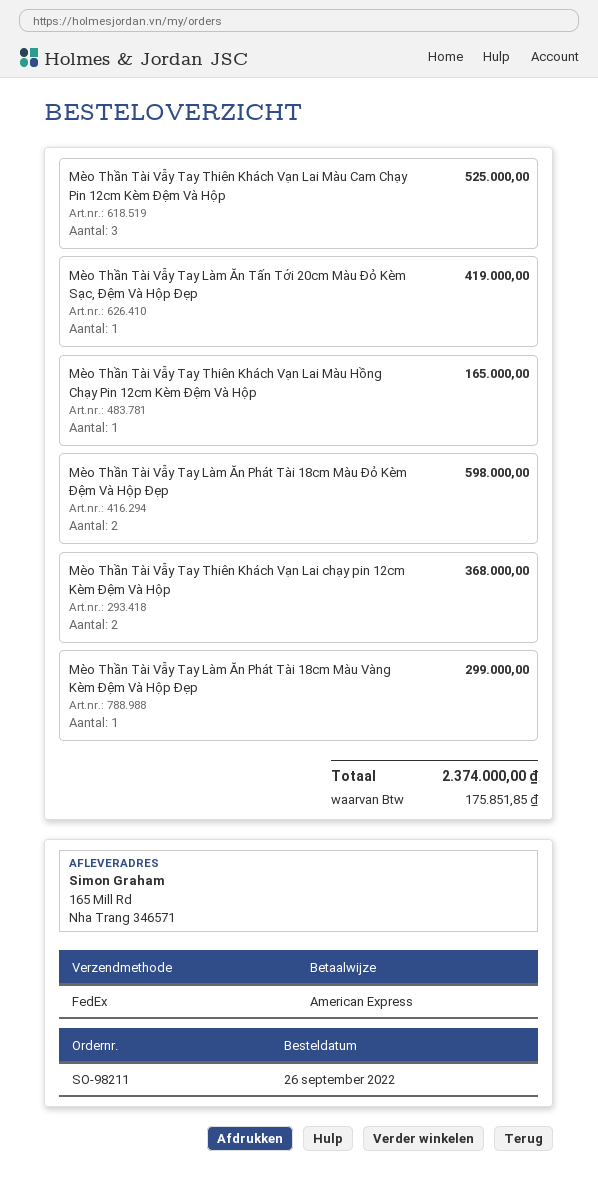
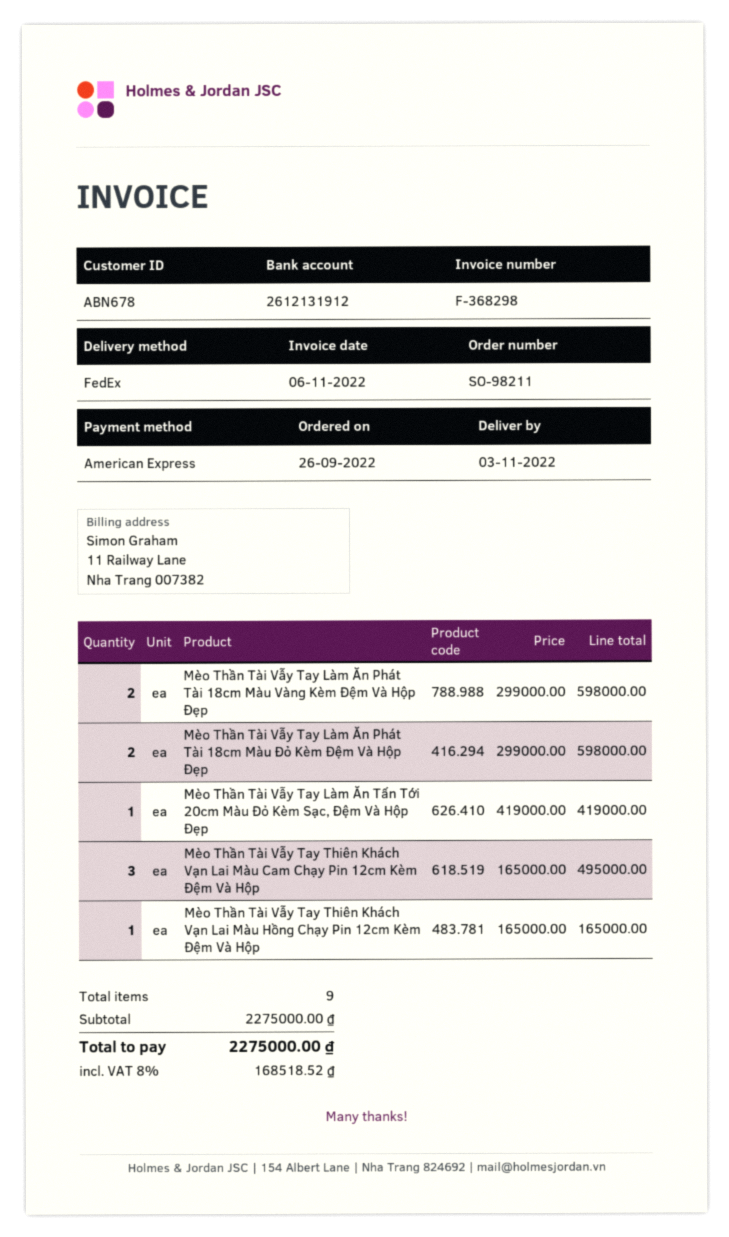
Mèo Thần Tài Vẫy Tay Thiên Khách Vạn Lai Màu Cam Chạy Pin 12cm Kèm Đệm Và Hộp: 3 for 525000.00 -> 3 for 495000.00
Mèo Thần Tài Vẫy Tay Thiên Khách Vạn Lai chạy pin 12cm Kèm Đệm Và Hộp: 2 for 368000.00 -> none
Mèo Thần Tài Vẫy Tay Làm Ăn Phát Tài 18cm Màu Vàng Kèm Đệm Và Hộp Đẹp: 1 for 299000.00 -> 2 for 598000.00
tax: 175851.85 -> 168518.52
total: 2374000.00 -> 2275000.00

